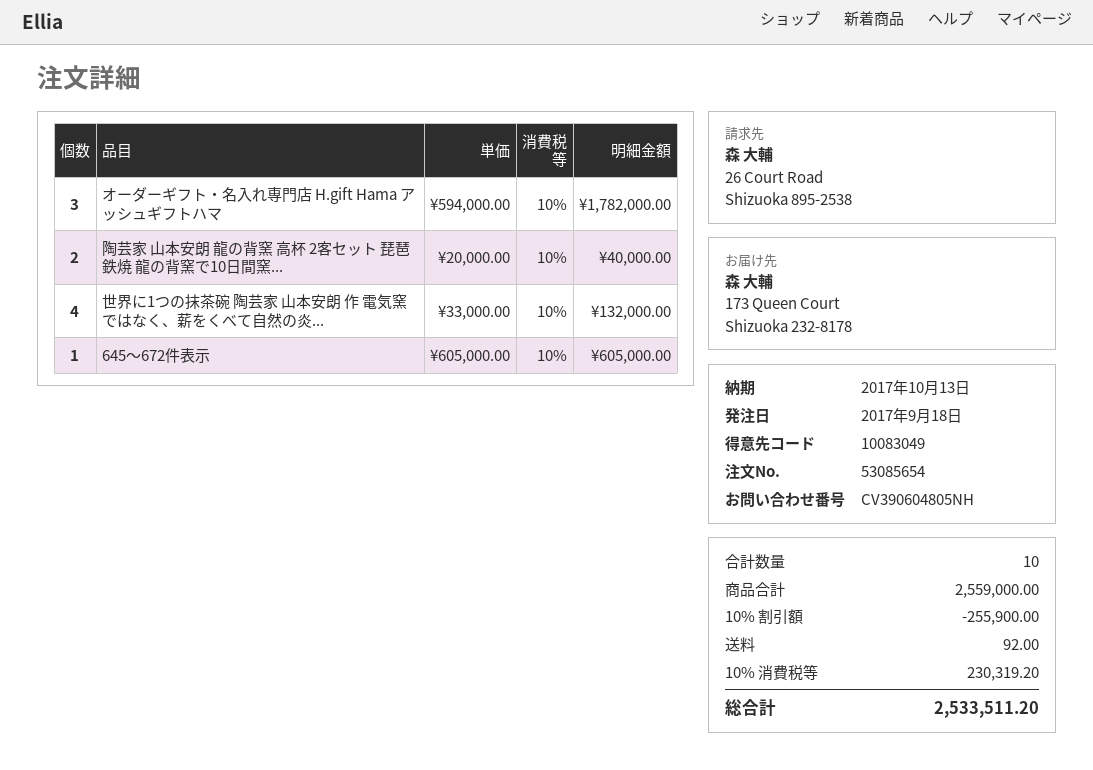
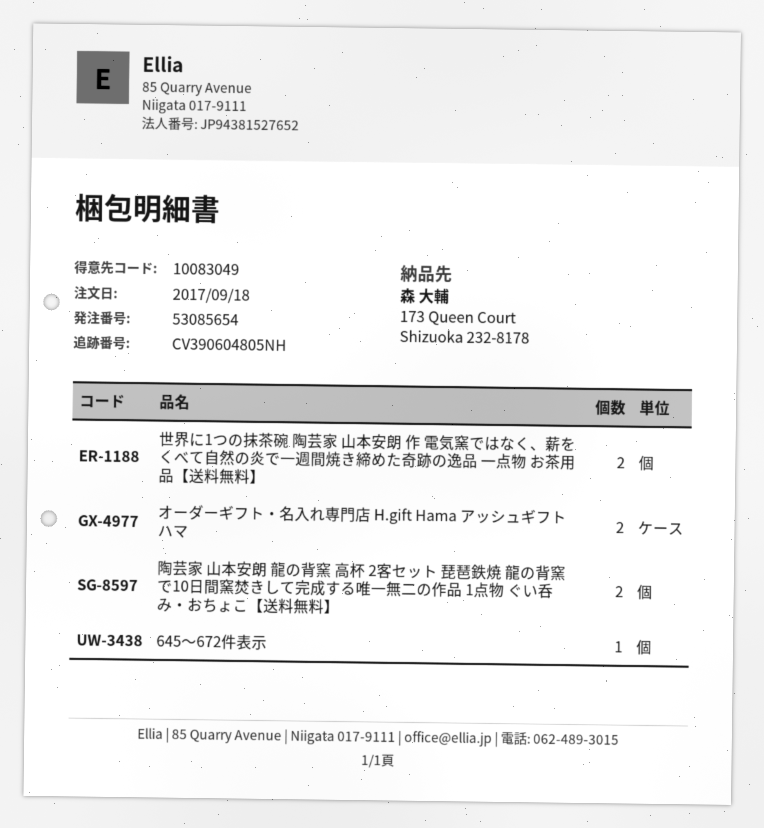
オーダーギフト・名入れ専門店 H.gift Hama アッシュギフトハマ: 3 -> 2
世界に1つの抹茶碗 陶芸家 山本安朗 作 電気窯ではなく、薪をくべて自然の炎...: 4 -> 2

